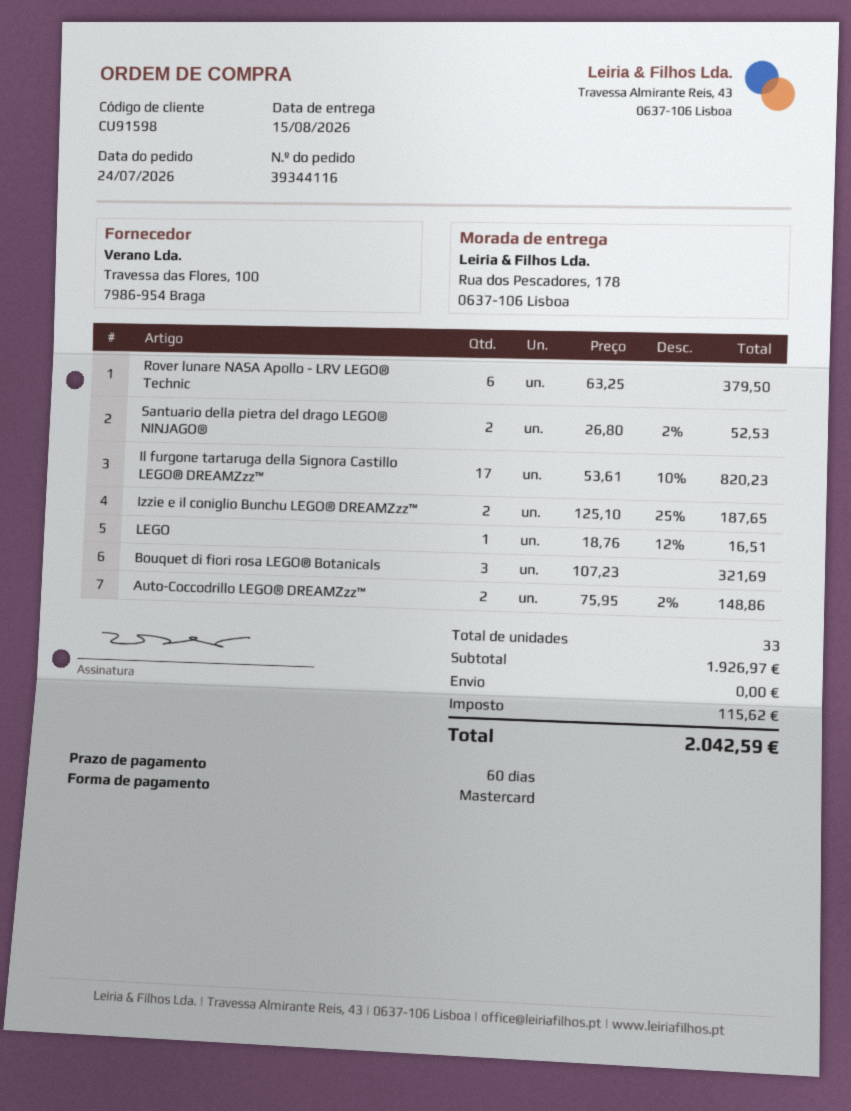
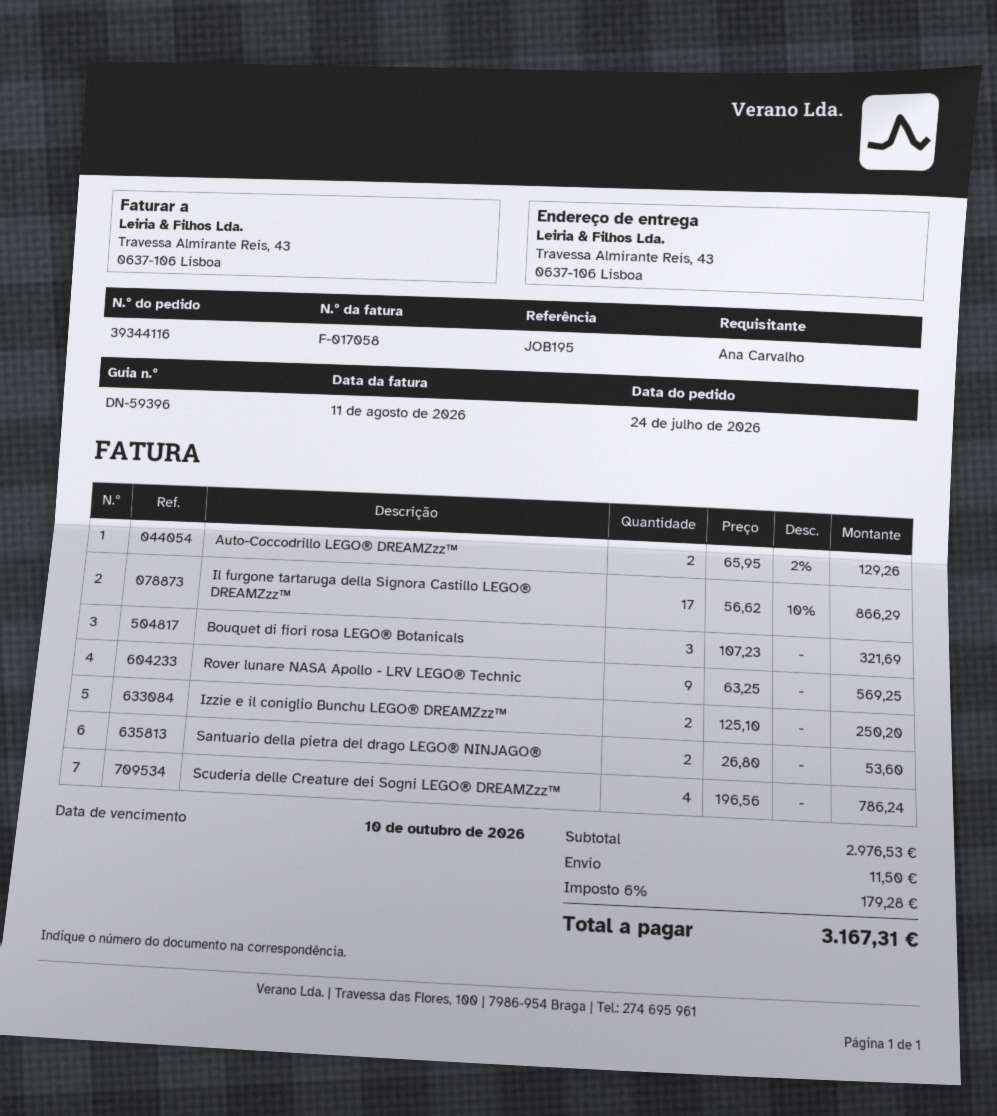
ship to: Rua dos Pescadores, 178, 0637-106 Lisboa -> Travessa Almirante Reis, 43, 0637-106 Lisboa
Rover lunare NASA Apollo - LRV LEGO® Technic: 6 x 63.25 = 379.50 -> 9 x 63.25 = 569.25
Santuario della pietra del drago LEGO® NINJAGO®: 2 x 26.80 - 2% = 52.53 -> 2 x 26.80 = 53.60
Il furgone tartaruga della Signora Castillo LEGO® DREAMZzz™: 17 x 53.61 - 10% = 820.23 -> 17 x 56.62 - 10% = 866.29
Izzie e il coniglio Bunchu LEGO® DREAMZzz™: 2 x 125.10 - 25% = 187.65 -> 2 x 125.10 = 250.20
LEGO: 1 x 18.76 - 12% = 16.51 -> none
Auto-Coccodrillo LEGO® DREAMZzz™: 2 x 75.95 - 2% = 148.86 -> 2 x 65.95 - 2% = 129.26
Scuderia delle Creature dei Sogni LEGO® DREAMZzz™: none -> 4 x 196.56 = 786.24
subtotal: 1926.97 -> 2976.53
shipping: 0.00 -> 11.50
tax: 115.62 -> 179.28
total: 2042.59 -> 3167.31

